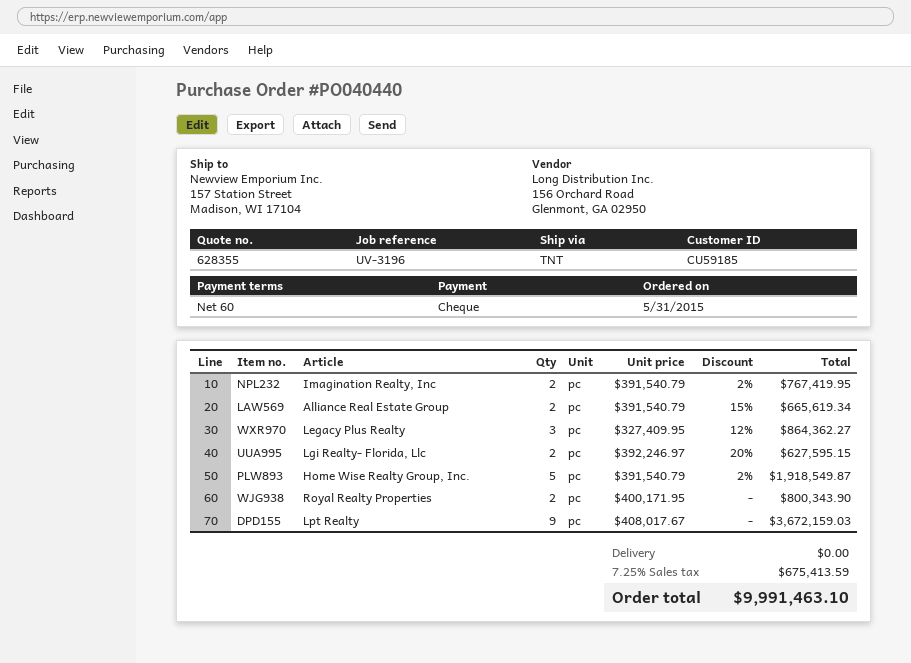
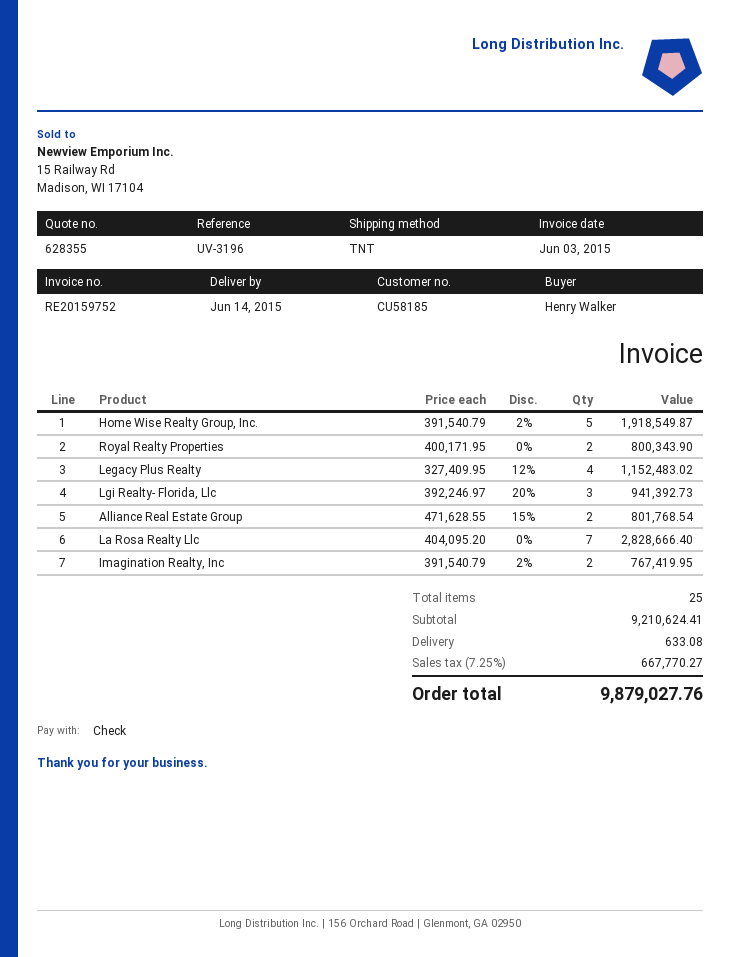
customer number: CU59185 -> CU58185
Alliance Real Estate Group: 2 x 391540.79 - 15% = 665619.34 -> 2 x 471628.55 - 15% = 801768.54
Legacy Plus Realty: 3 x 327409.95 - 12% = 864362.27 -> 4 x 327409.95 - 12% = 1152483.02
Lgi Realty- Florida, Llc: 2 x 392246.97 - 20% = 627595.15 -> 3 x 392246.97 - 20% = 941392.73
Lpt Realty: 9 x 408017.67 = 3672159.03 -> none
La Rosa Realty Llc: none -> 7 x 404095.20 = 2828666.40
shipping: 0.00 -> 633.08
tax: 7.25% = 675413.59 -> 7.25% = 667770.27
total: 9991463.10 -> 9879027.76

